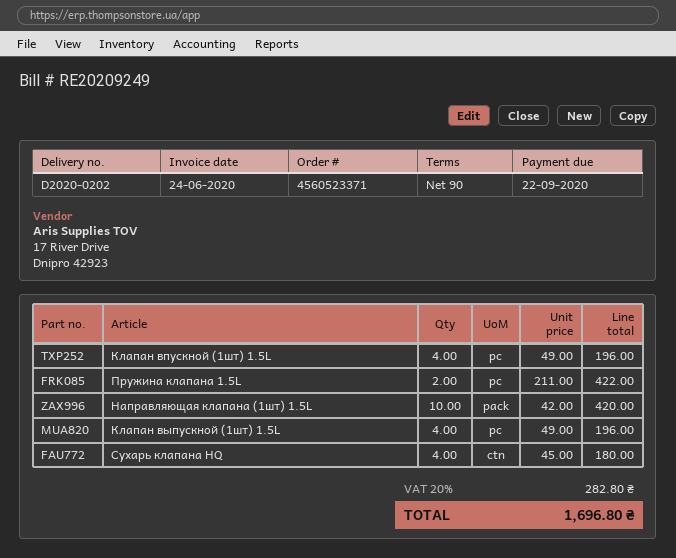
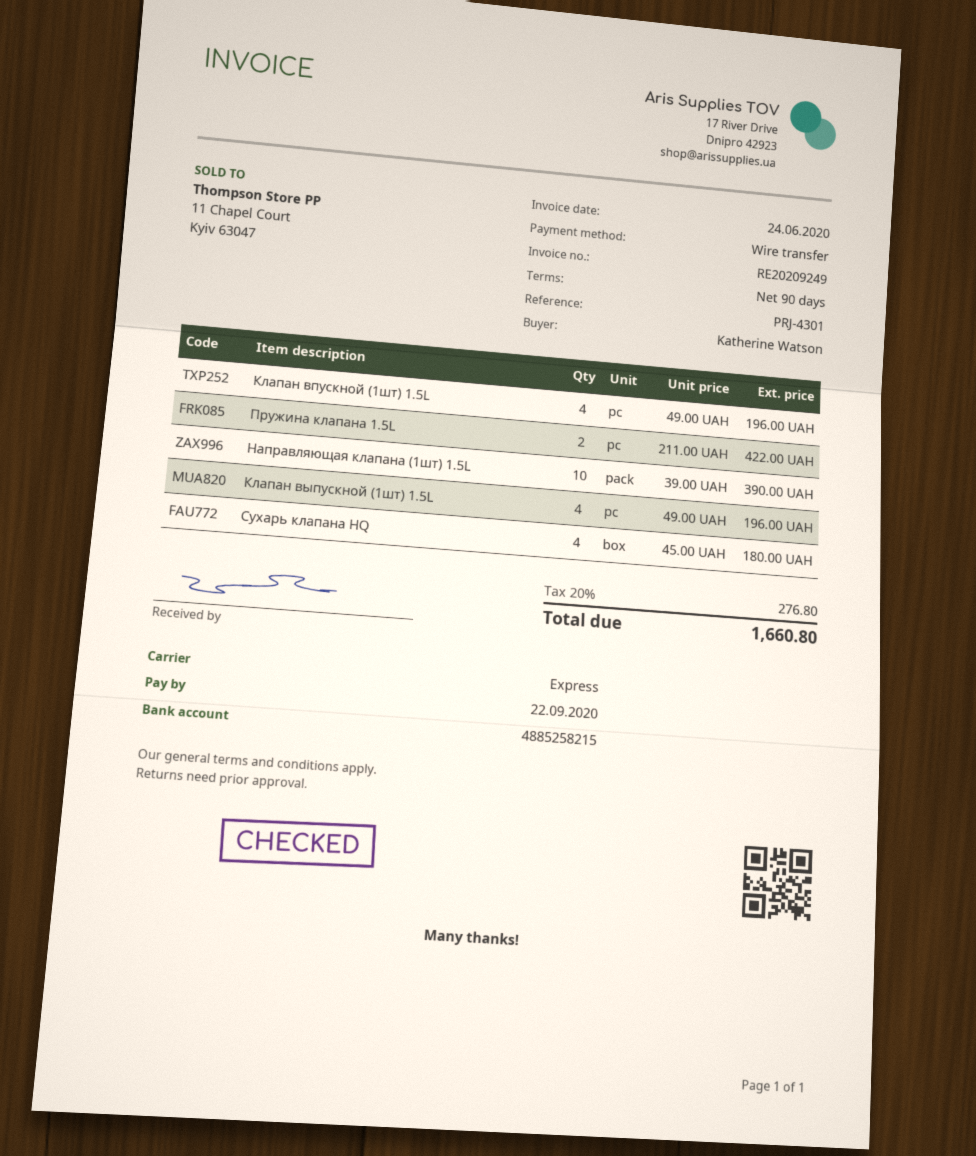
Направляющая клапана (1шт) 1.5L: 10 x 42.00 = 420.00 -> 10 x 39.00 = 390.00
tax: 20% = 282.80 -> 20% = 276.80
total: 1696.80 -> 1660.80

